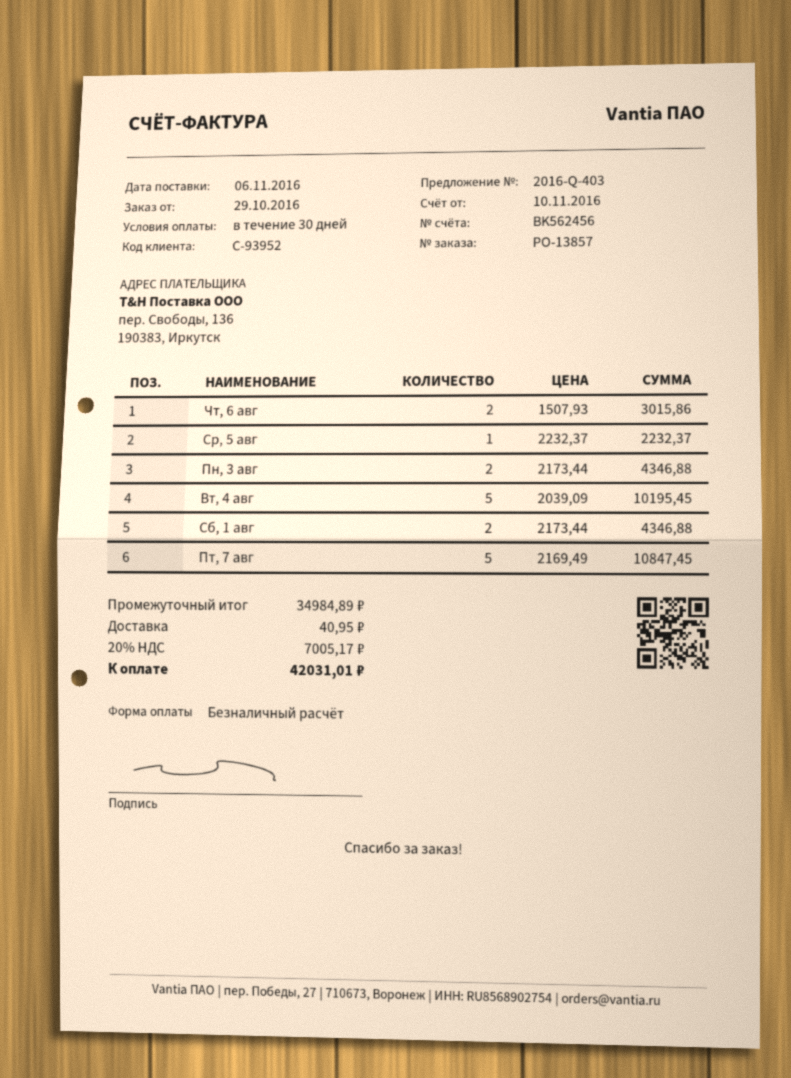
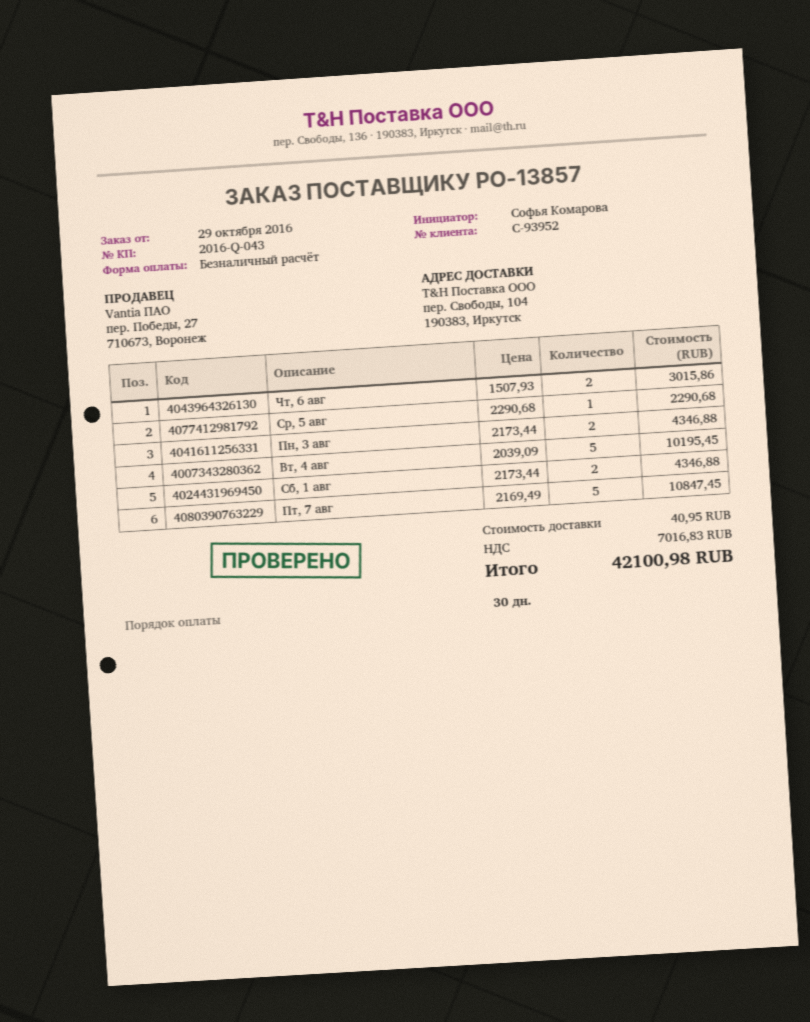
quote number: 2016-Q-403 -> 2016-Q-043
Ср, 5 авг: 1 x 2232.37 = 2232.37 -> 1 x 2290.68 = 2290.68
tax: 7005.17 -> 7016.83
total: 42031.01 -> 42100.98

